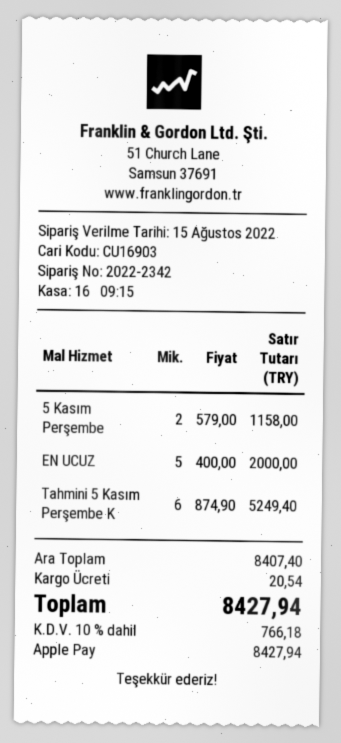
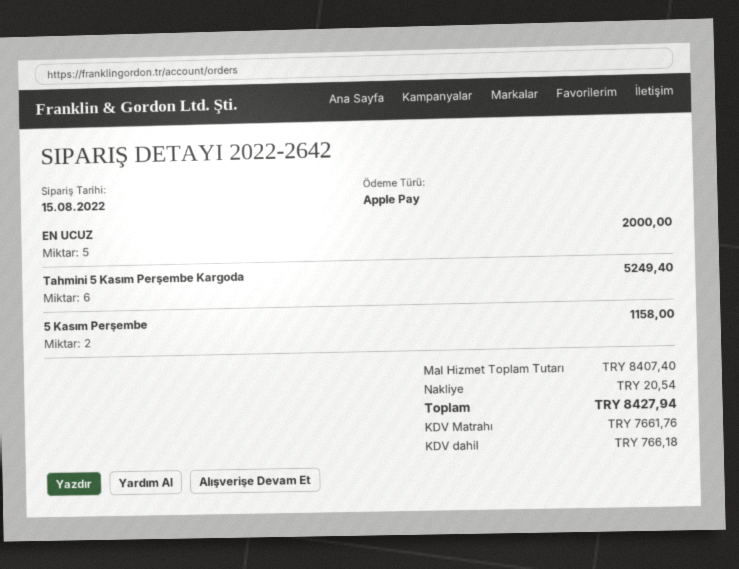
order number: 2022-2342 -> 2022-2642

